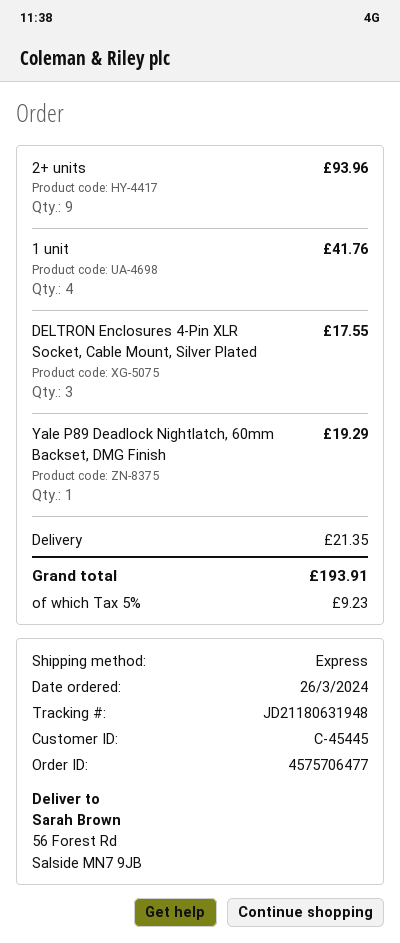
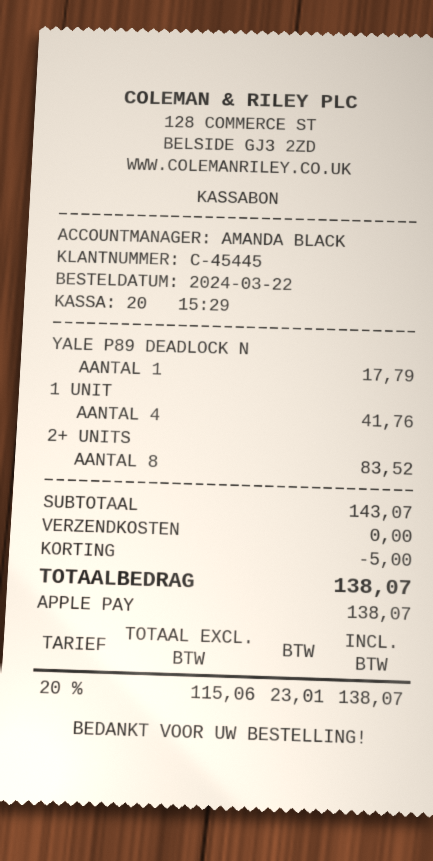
order date: 2024-03-26 -> 2024-03-22
2+ units: 9 for 93.96 -> 8 for 83.52
DELTRON Enclosures 4-Pin XLR Socket, Cable Mount, Silver Plated: 3 for 17.55 -> none
Yale P89 Deadlock Nightlatch, 60mm Backset, DMG Finish: 1 for 19.29 -> 1 for 17.79
discount: none -> 5.00
shipping: 21.35 -> 0.00
tax: 5% = 9.23 -> 20% = 23.01
total: 193.91 -> 138.07

